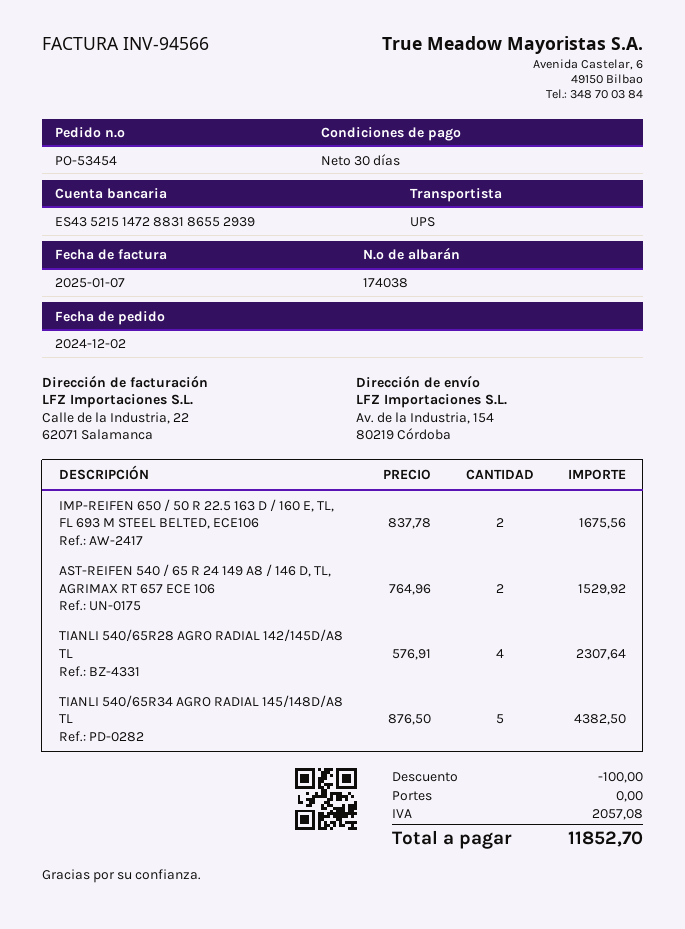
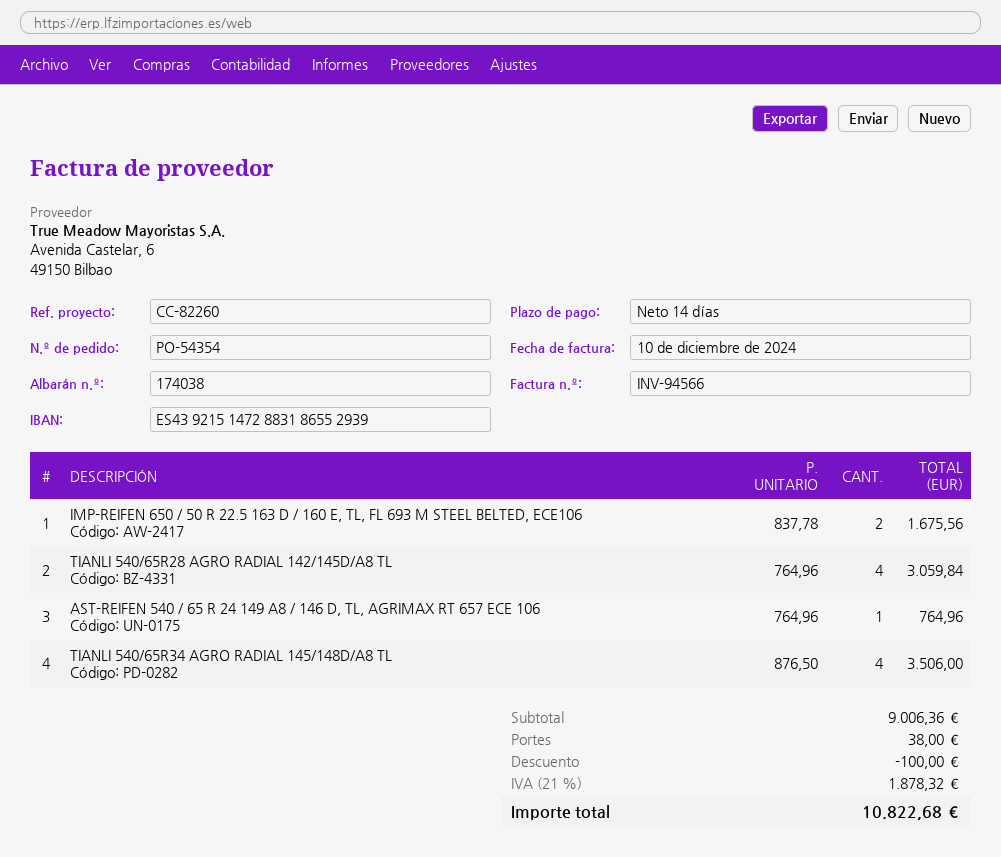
order number: PO-53454 -> PO-54354
invoice date: 2025-01-07 -> 2024-12-10
payment terms: 30 days -> 14 days
bank account: ES4352151472883186552939 -> ES4392151472883186552939
AST-REIFEN 540 / 65 R 24 149 A8 / 146 D, TL, AGRIMAX RT 657 ECE 106: 2 x 764.96 = 1529.92 -> 1 x 764.96 = 764.96
TIANLI 540/65R28 AGRO RADIAL 142/145D/A8 TL: 4 x 576.91 = 2307.64 -> 4 x 764.96 = 3059.84
TIANLI 540/65R34 AGRO RADIAL 145/148D/A8 TL: 5 x 876.50 = 4382.50 -> 4 x 876.50 = 3506.00
shipping: 0.00 -> 38.00
tax: 2057.08 -> 1878.32
total: 11852.70 -> 10822.68

